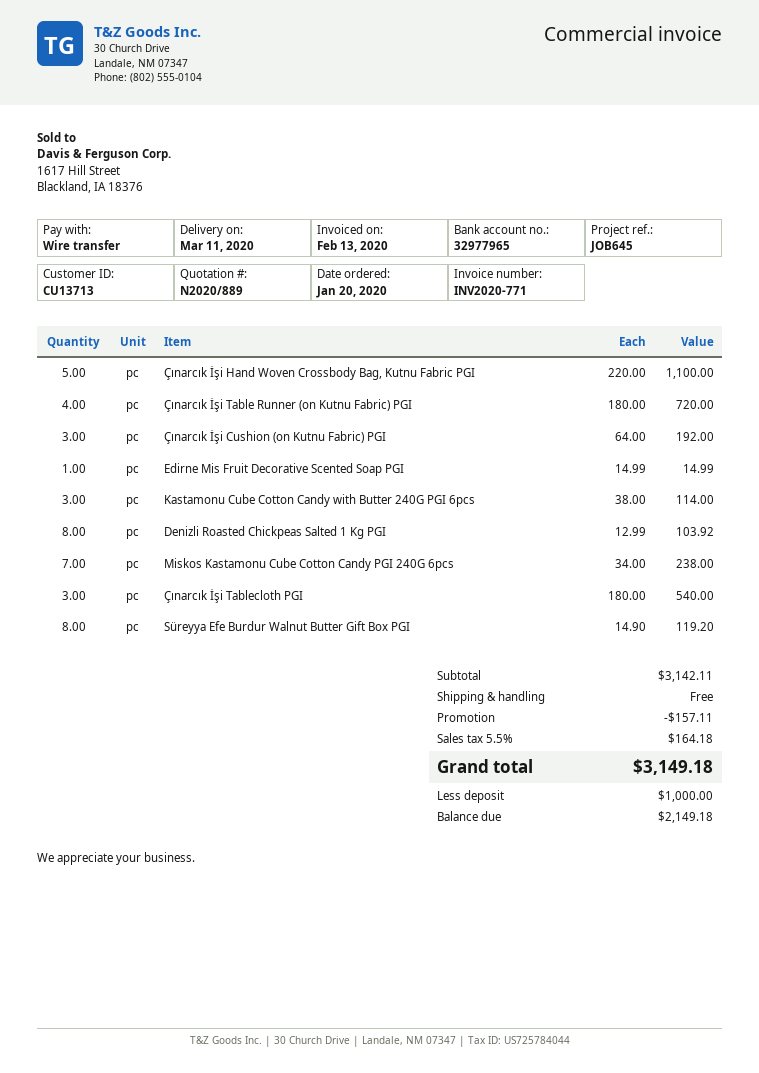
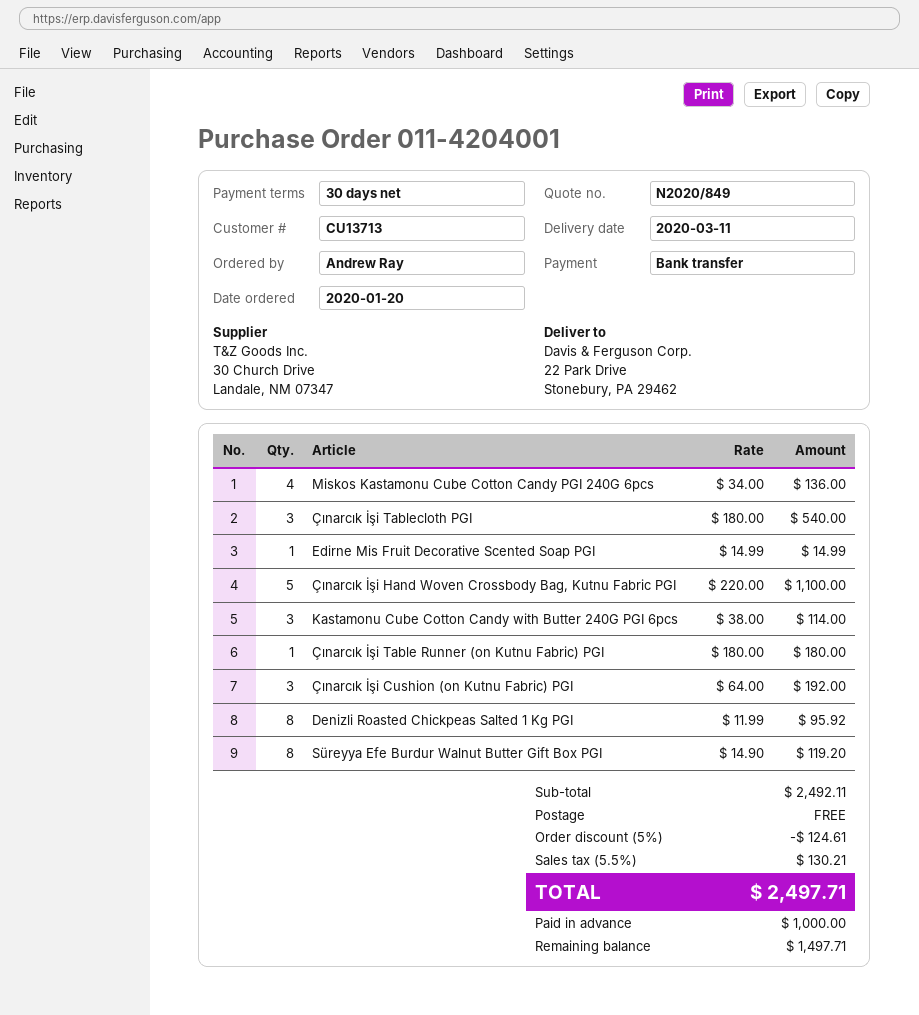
quote number: N2020/889 -> N2020/849
Çınarcık İşi Table Runner (on Kutnu Fabric) PGI: 4 x 180.00 = 720.00 -> 1 x 180.00 = 180.00
Denizli Roasted Chickpeas Salted 1 Kg PGI: 8 x 12.99 = 103.92 -> 8 x 11.99 = 95.92
Miskos Kastamonu Cube Cotton Candy PGI 240G 6pcs: 7 x 34.00 = 238.00 -> 4 x 34.00 = 136.00
subtotal: 3142.11 -> 2492.11
discount: 157.11 -> 124.61
tax: 5.5% = 164.18 -> 5.5% = 130.21
total: 3149.18 -> 2497.71
balance: 2149.18 -> 1497.71

